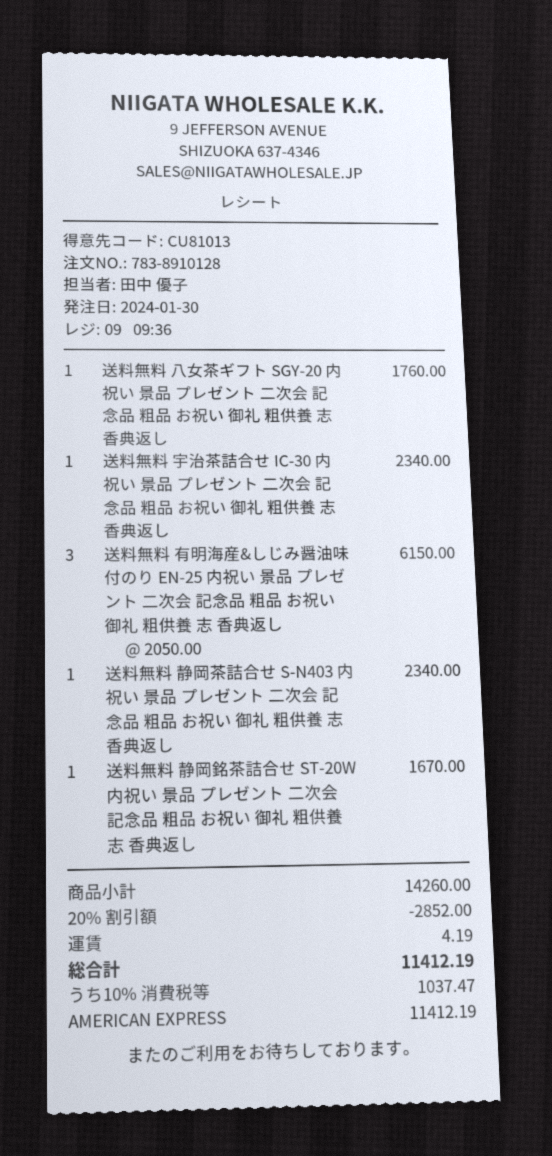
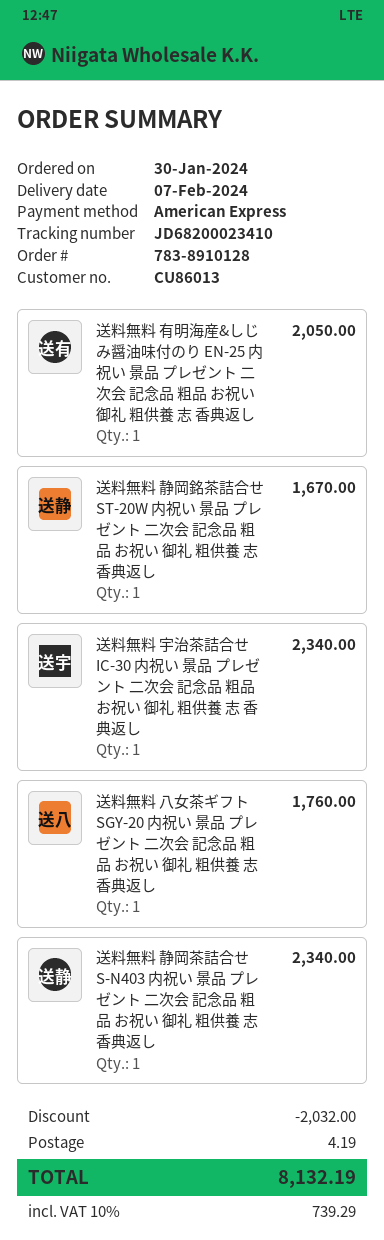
customer number: CU81013 -> CU86013
送料無料 有明海産&しじみ醤油味付のり EN-25 内祝い 景品 プレゼント 二次会 記念品 粗品 お祝い 御礼 粗供養 志 香典返し: 3 for 6150.00 -> 1 for 2050.00
discount: 2852.00 -> 2032.00
tax: 10% = 1037.47 -> 10% = 739.29
total: 11412.19 -> 8132.19

